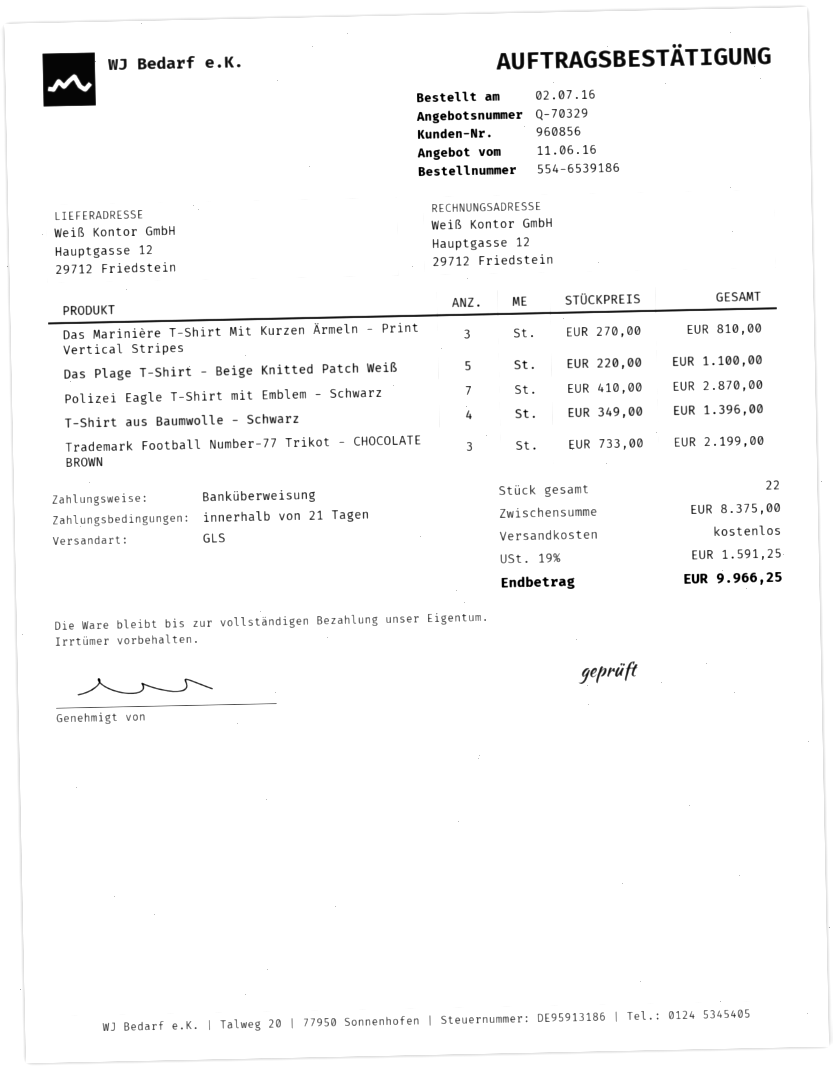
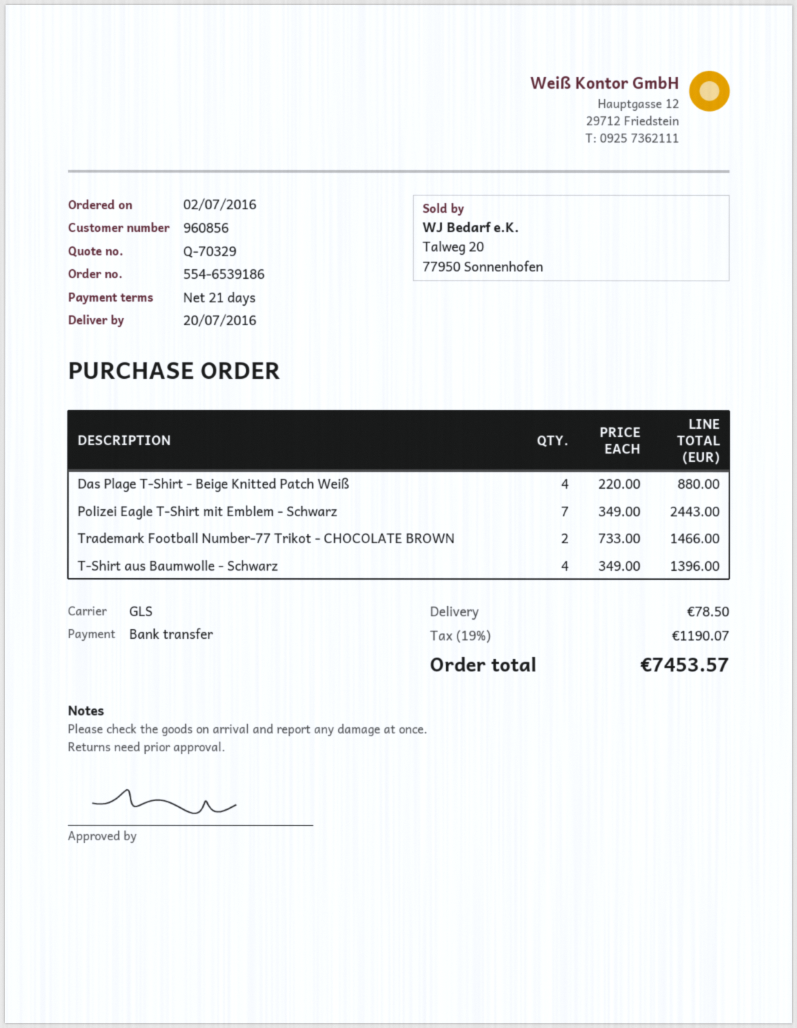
Das Marinière T-Shirt Mit Kurzen Ärmeln - Print Vertical Stripes: 3 x 270.00 = 810.00 -> none
Das Plage T-Shirt - Beige Knitted Patch Weiß: 5 x 220.00 = 1100.00 -> 4 x 220.00 = 880.00
Polizei Eagle T-Shirt mit Emblem - Schwarz: 7 x 410.00 = 2870.00 -> 7 x 349.00 = 2443.00
Trademark Football Number-77 Trikot - CHOCOLATE BROWN: 3 x 733.00 = 2199.00 -> 2 x 733.00 = 1466.00
shipping: 0.00 -> 78.50
tax: 19% = 1591.25 -> 19% = 1190.07
total: 9966.25 -> 7453.57

